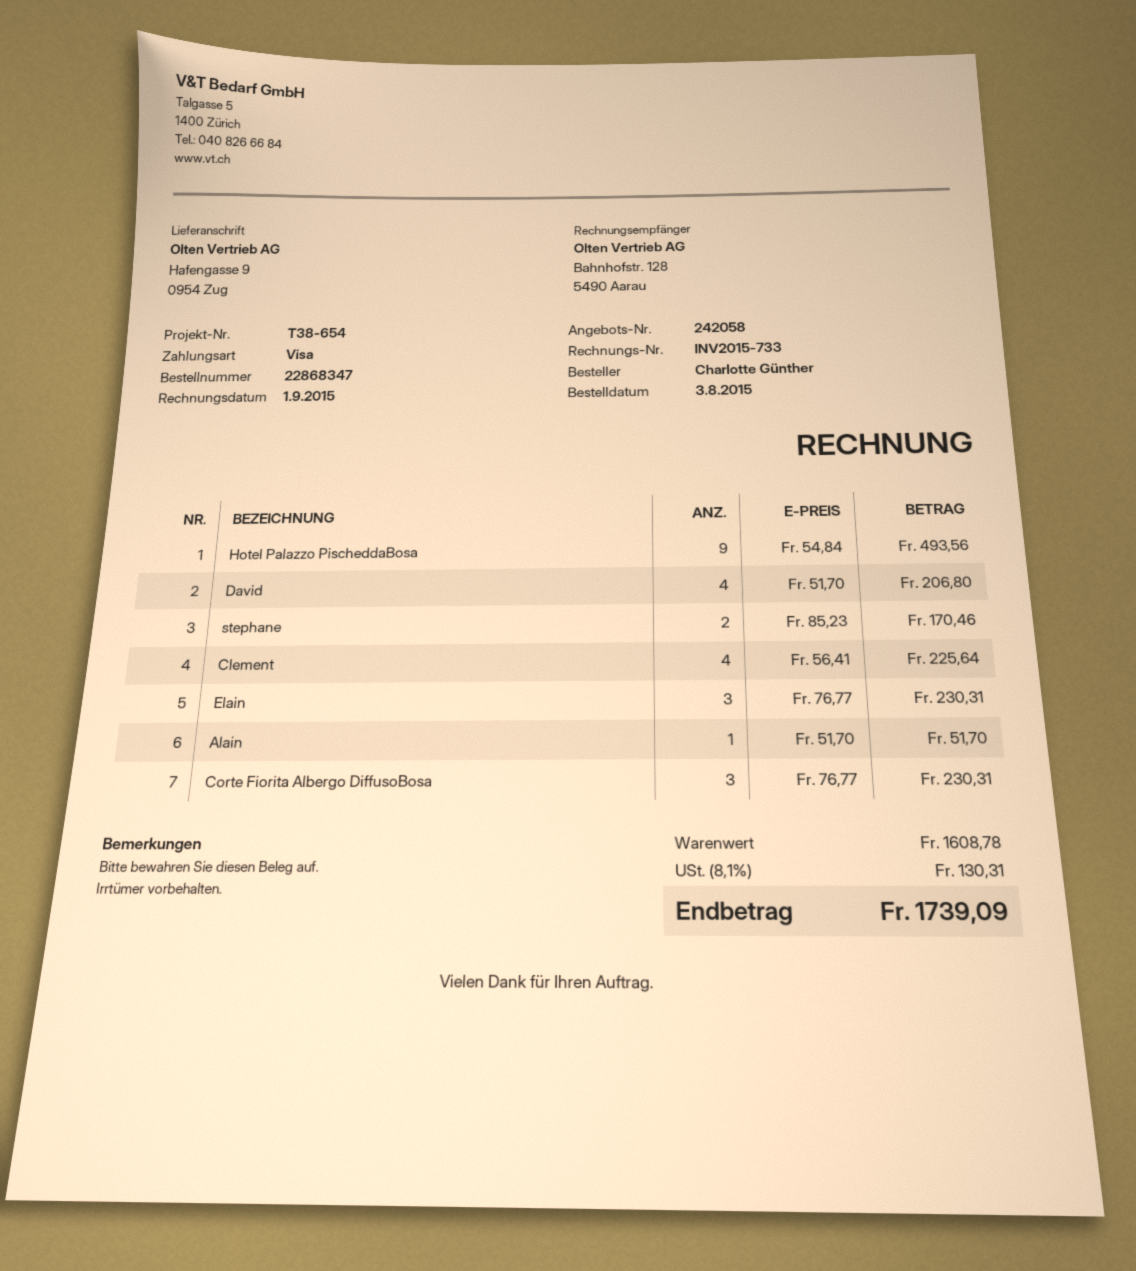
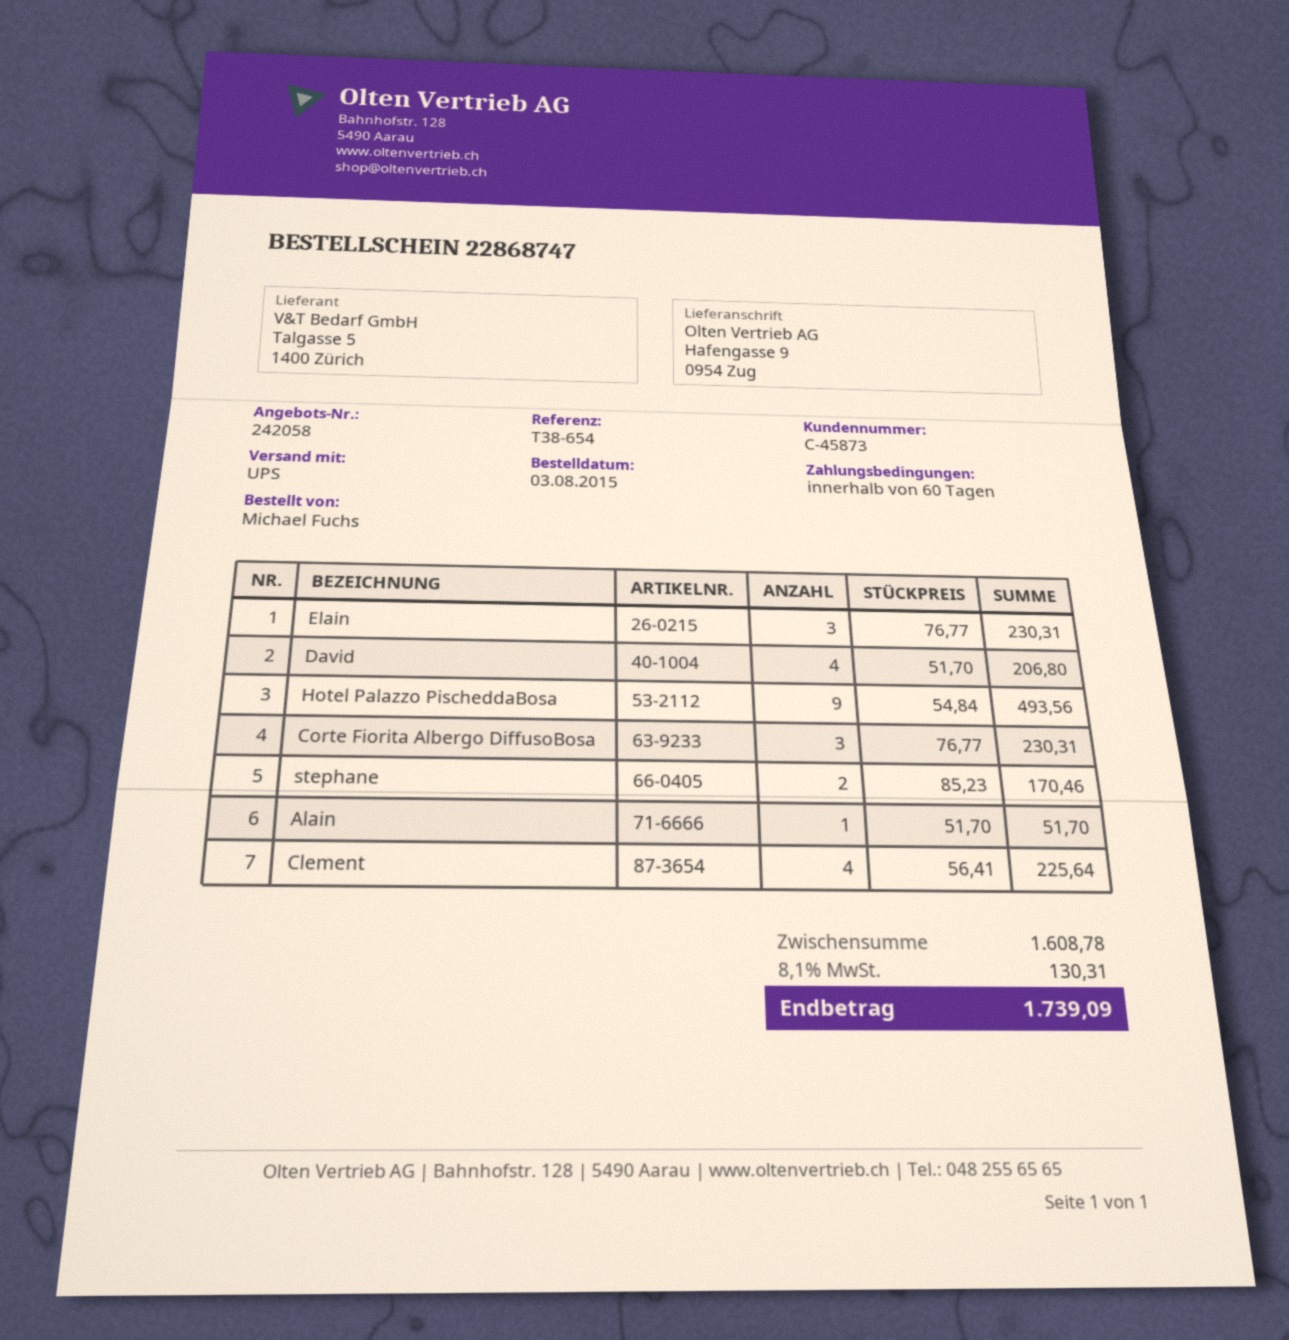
order number: 22868347 -> 22868747
ordered by: Charlotte Günther -> Michael Fuchs

